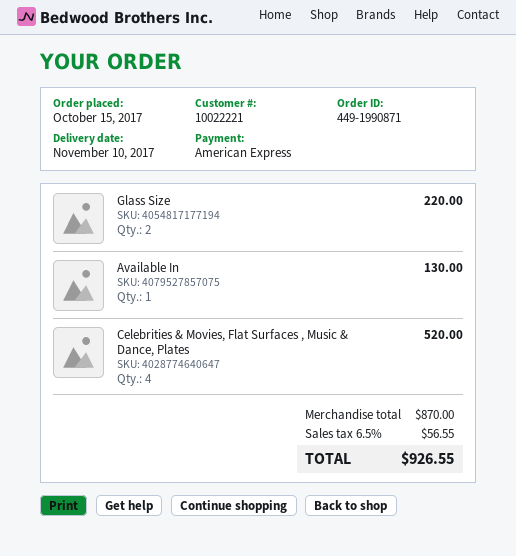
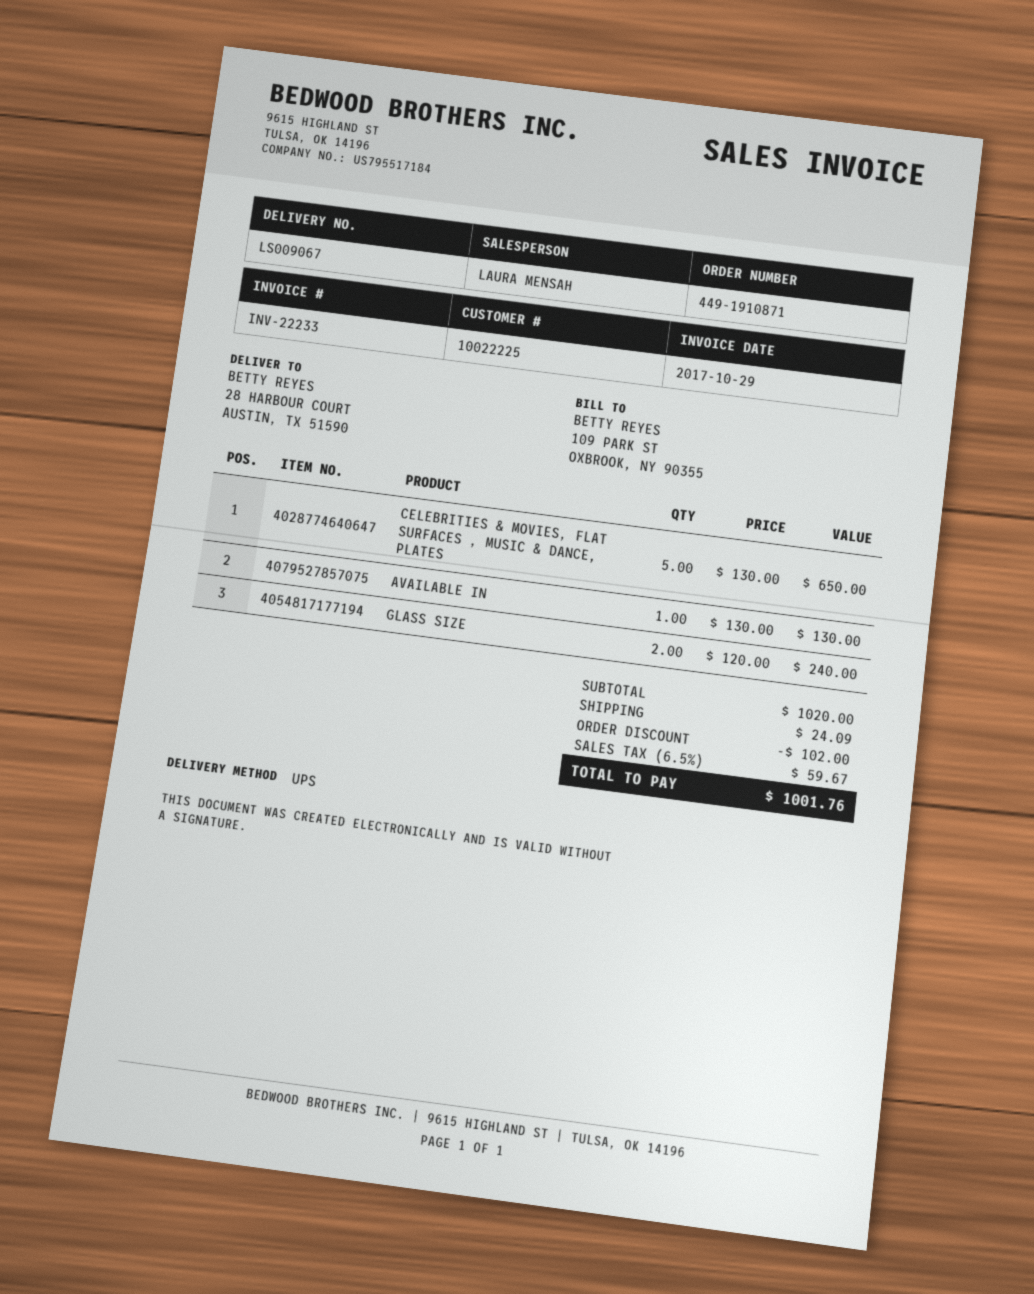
order number: 449-1990871 -> 449-1910871
customer number: 10022221 -> 10022225
Glass Size: 2 for 220.00 -> 2 for 240.00
Celebrities & Movies, Flat Surfaces , Music & Dance, Plates: 4 for 520.00 -> 5 for 650.00
subtotal: 870.00 -> 1020.00
discount: none -> 102.00
shipping: none -> 24.09
tax: 6.5% = 56.55 -> 6.5% = 59.67
total: 926.55 -> 1001.76

